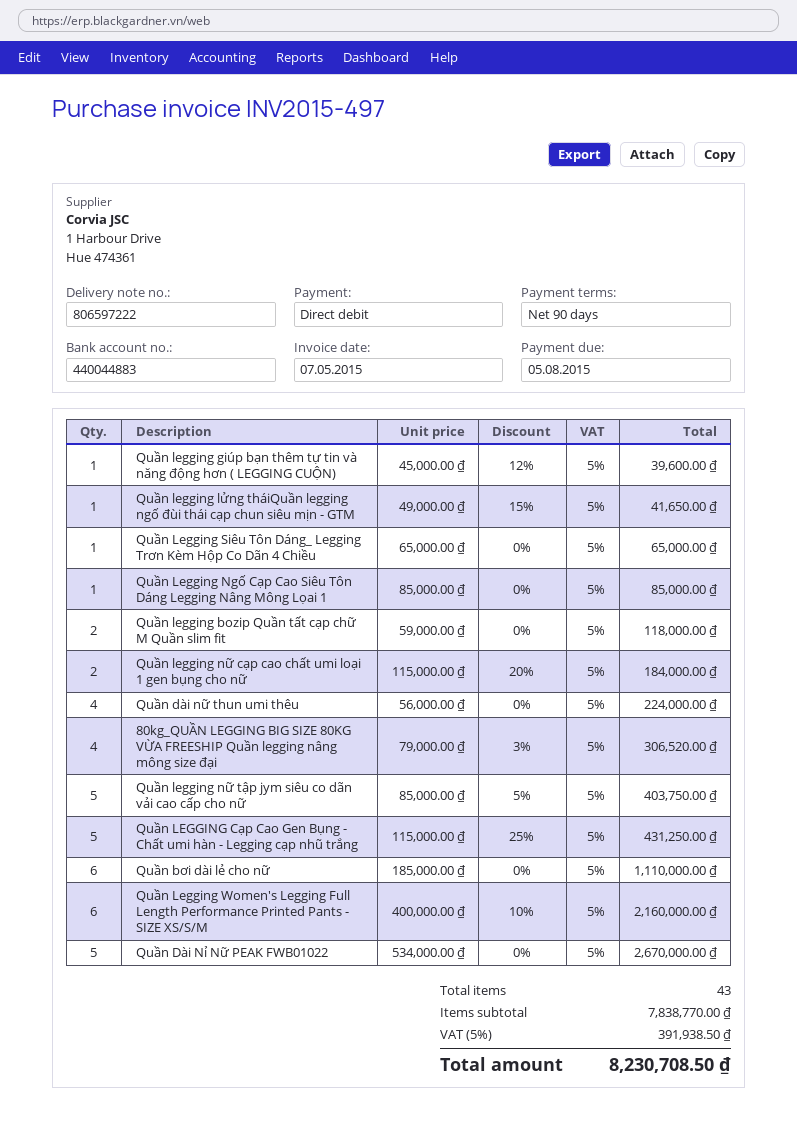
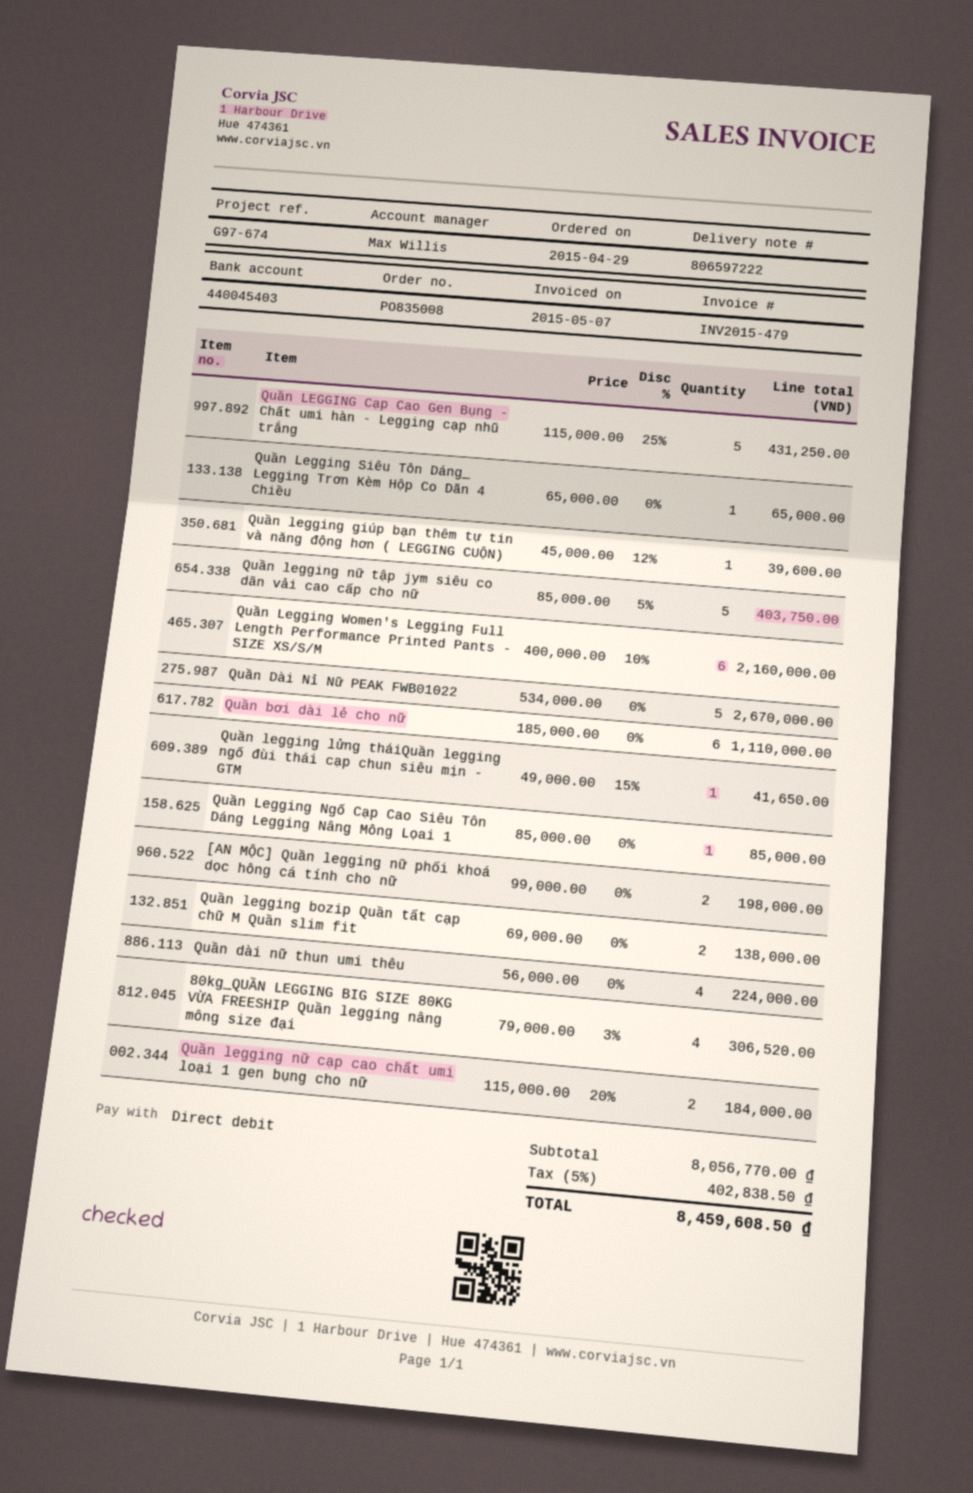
invoice number: INV2015-497 -> INV2015-479
bank account: 440044883 -> 440045403
Quần legging bozip Quần tất cạp chữ M Quần slim fit: 2 x 59000.00 = 118000.00 -> 2 x 69000.00 = 138000.00
[AN MỘC] Quần legging nữ phối khoá dọc hông cá tính cho nữ: none -> 2 x 99000.00 = 198000.00
subtotal: 7838770.00 -> 8056770.00
tax: 5% = 391938.50 -> 5% = 402838.50
total: 8230708.50 -> 8459608.50

